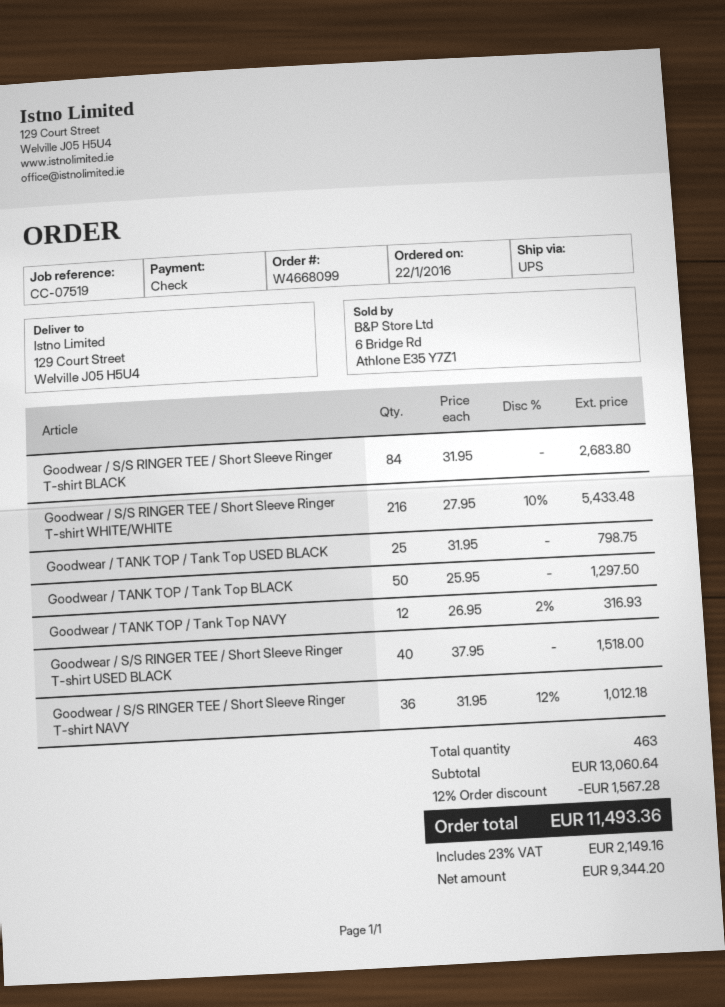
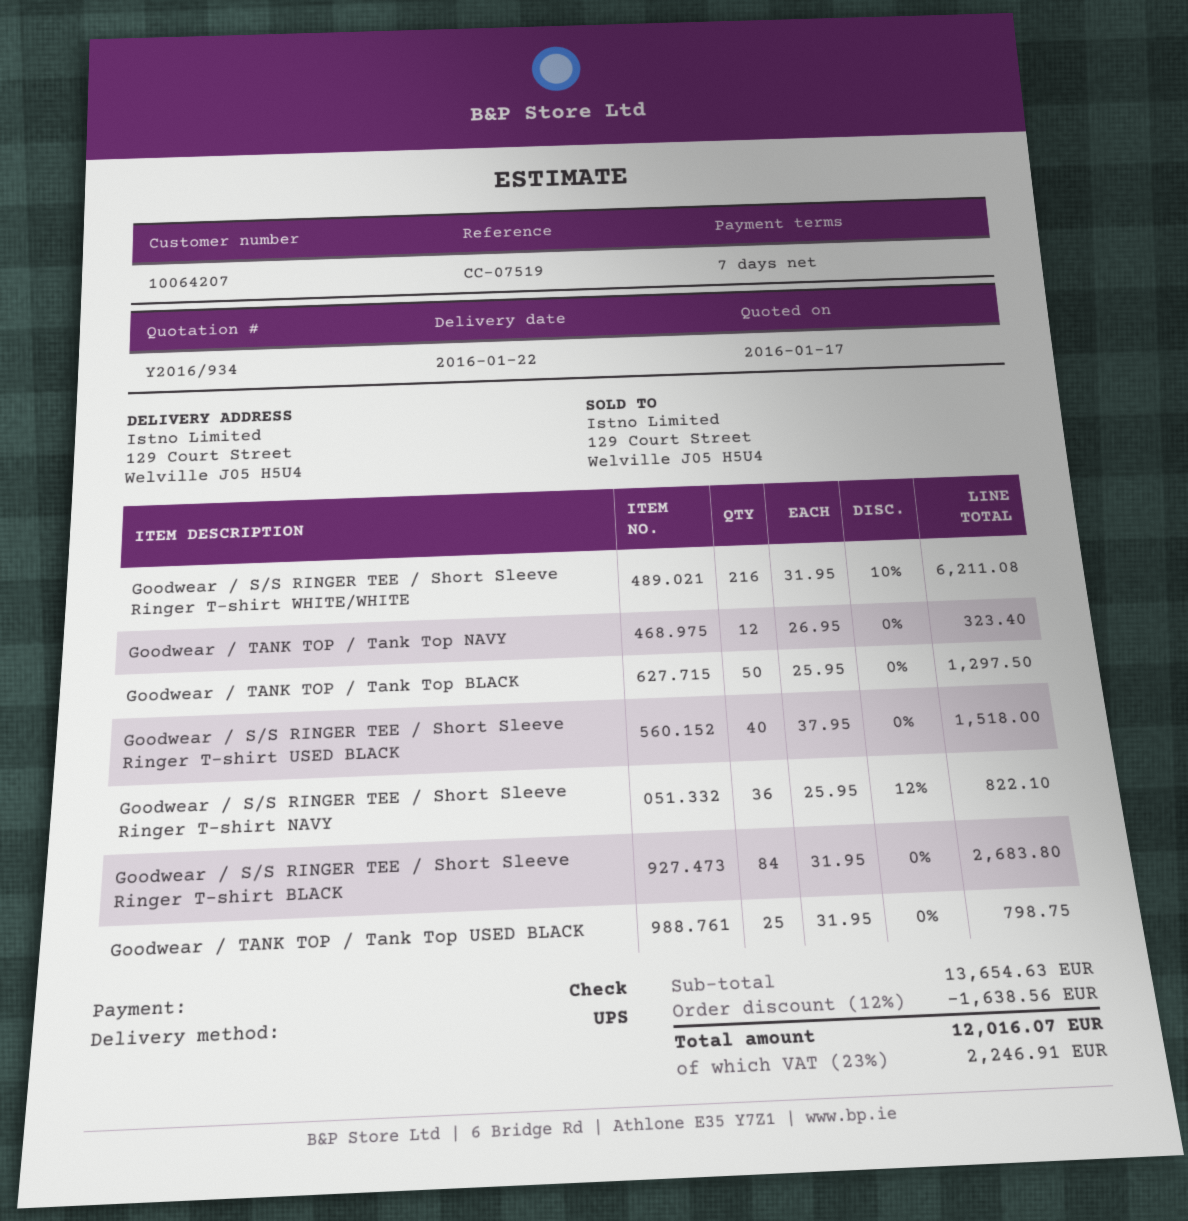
Goodwear / S/S RINGER TEE / Short Sleeve Ringer T-shirt WHITE/WHITE: 216 x 27.95 - 10% = 5433.48 -> 216 x 31.95 - 10% = 6211.08
Goodwear / TANK TOP / Tank Top NAVY: 12 x 26.95 - 2% = 316.93 -> 12 x 26.95 = 323.40
Goodwear / S/S RINGER TEE / Short Sleeve Ringer T-shirt NAVY: 36 x 31.95 - 12% = 1012.18 -> 36 x 25.95 - 12% = 822.10
subtotal: 13060.64 -> 13654.63
discount: 12% = 1567.28 -> 12% = 1638.56
tax: 23% = 2149.16 -> 23% = 2246.91
total: 11493.36 -> 12016.07

